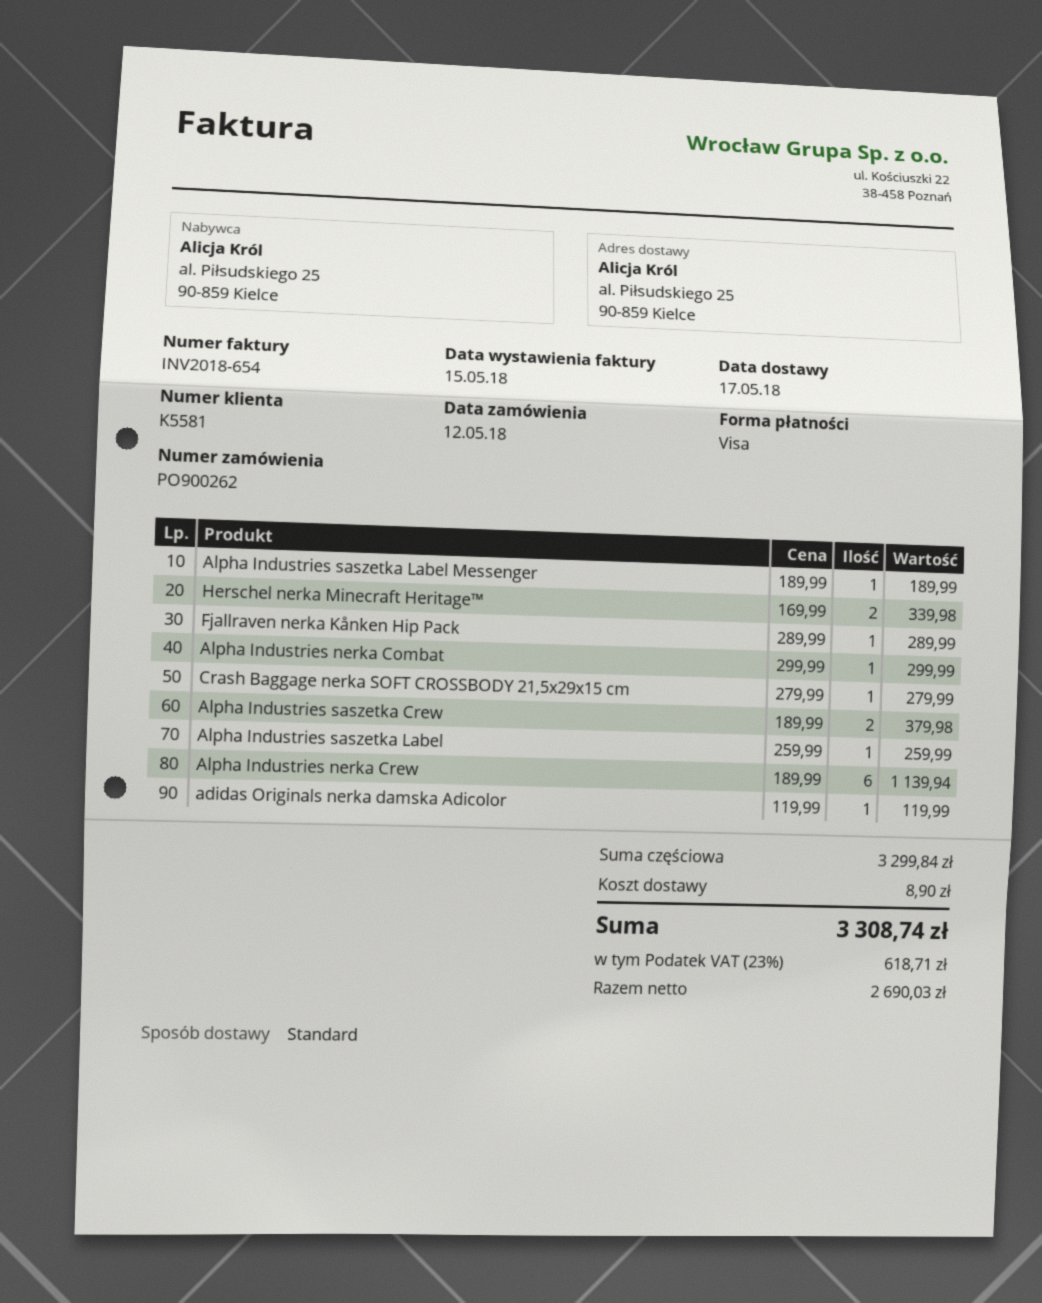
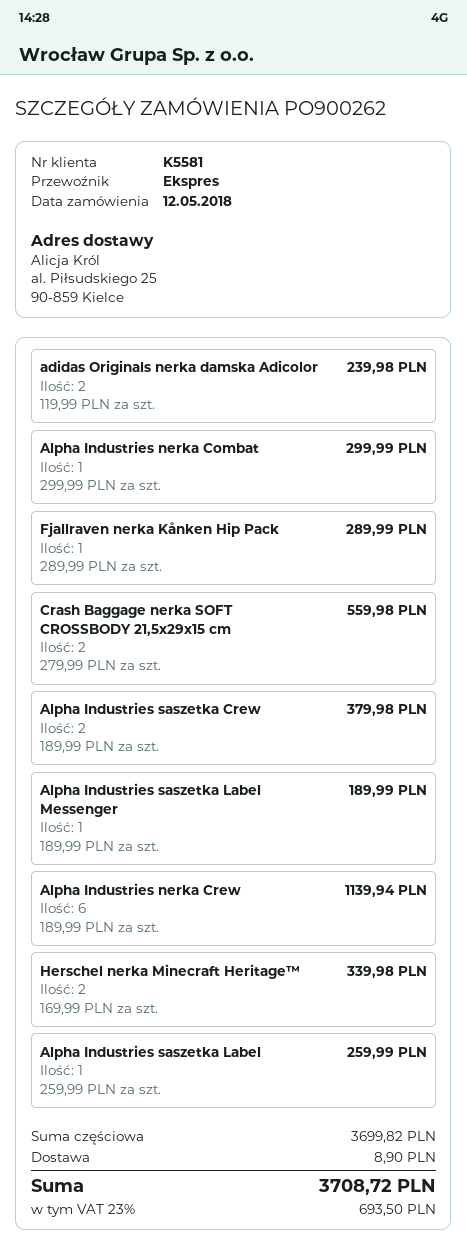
shipping method: standard -> express
Crash Baggage nerka SOFT CROSSBODY 21,5x29x15 cm: 1 x 279.99 = 279.99 -> 2 x 279.99 = 559.98
adidas Originals nerka damska Adicolor: 1 x 119.99 = 119.99 -> 2 x 119.99 = 239.98
subtotal: 3299.84 -> 3699.82
tax: 23% = 618.71 -> 23% = 693.50
total: 3308.74 -> 3708.72

